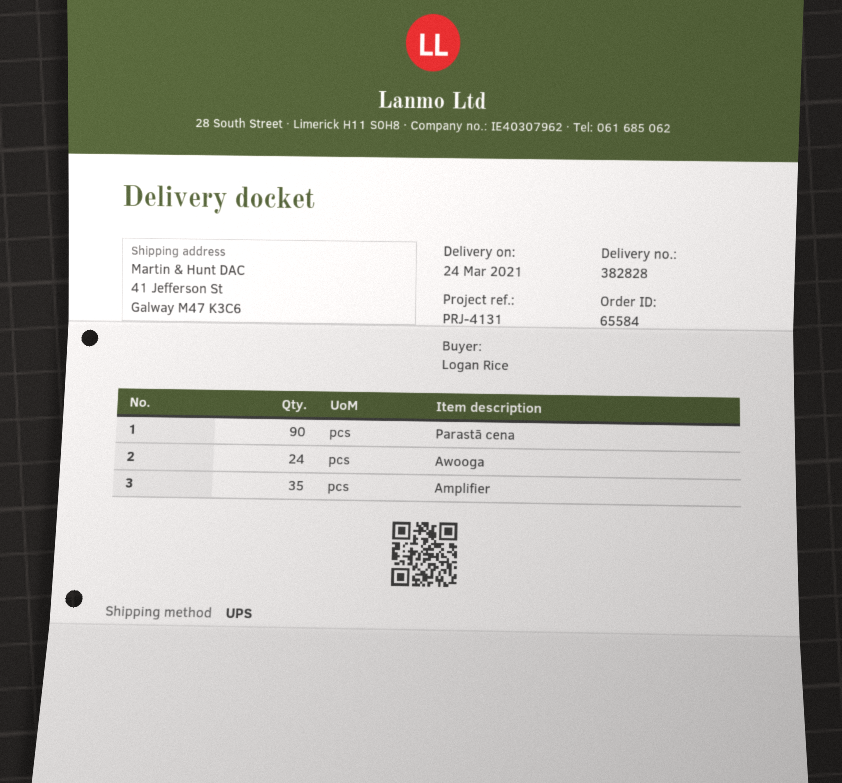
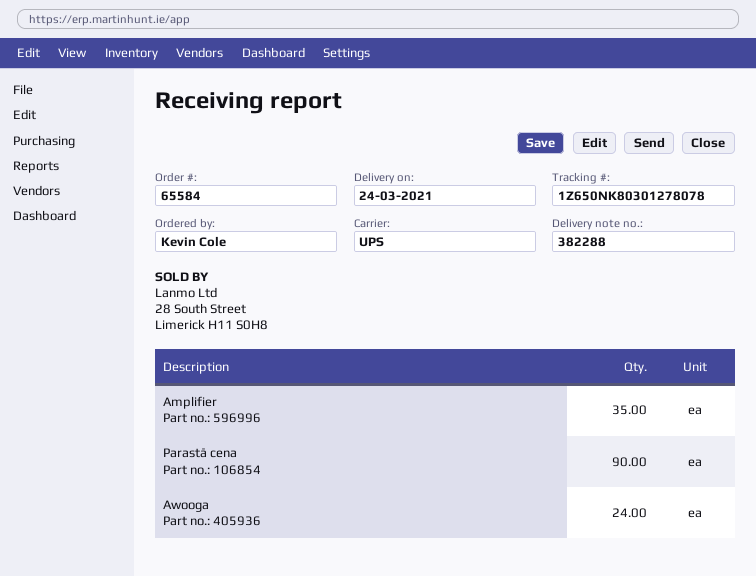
delivery note number: 382828 -> 382288
ordered by: Logan Rice -> Kevin Cole

